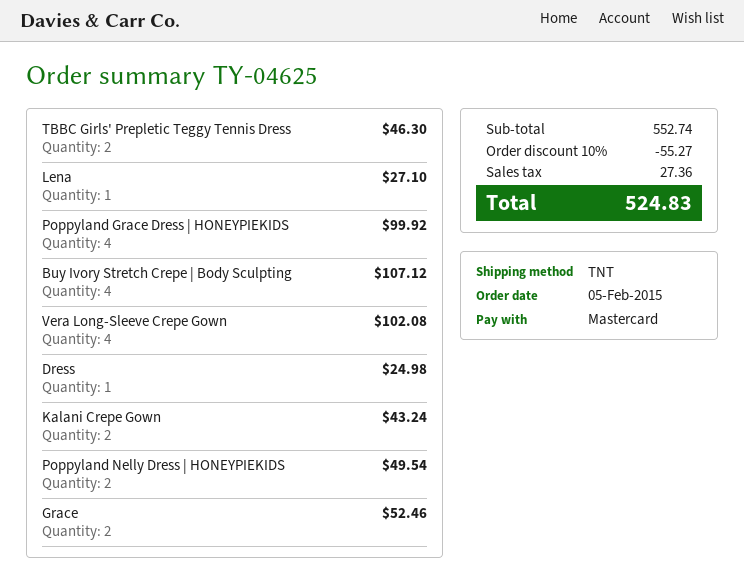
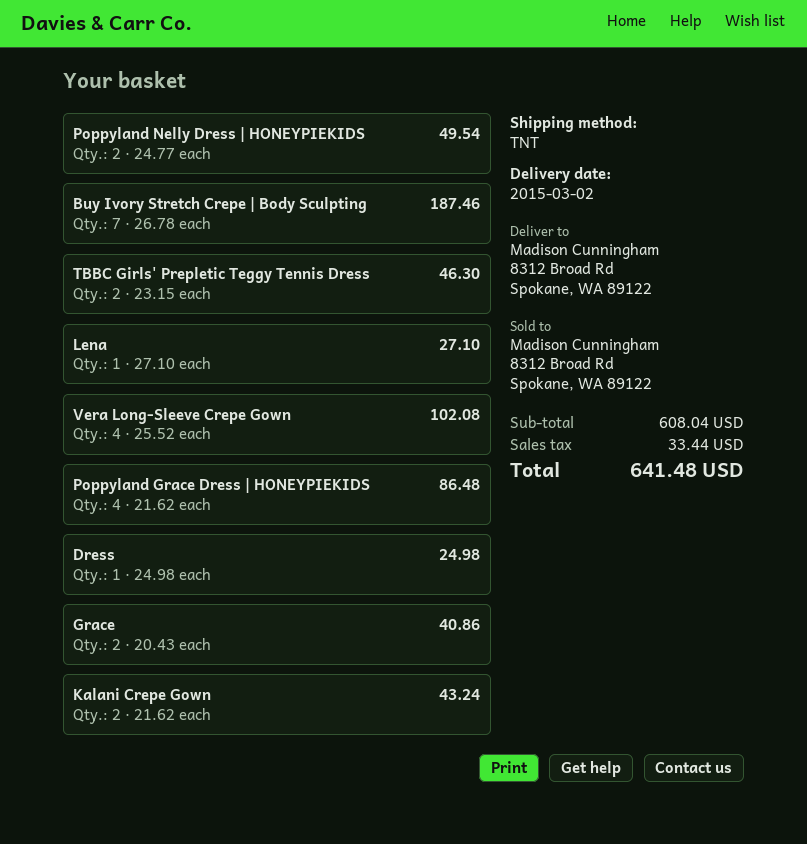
Poppyland Grace Dress | HONEYPIEKIDS: 4 for 99.92 -> 4 for 86.48
Buy Ivory Stretch Crepe | Body Sculpting: 4 for 107.12 -> 7 for 187.46
Grace: 2 for 52.46 -> 2 for 40.86
subtotal: 552.74 -> 608.04
discount: 10% = 55.27 -> none
tax: 27.36 -> 33.44
total: 524.83 -> 641.48

